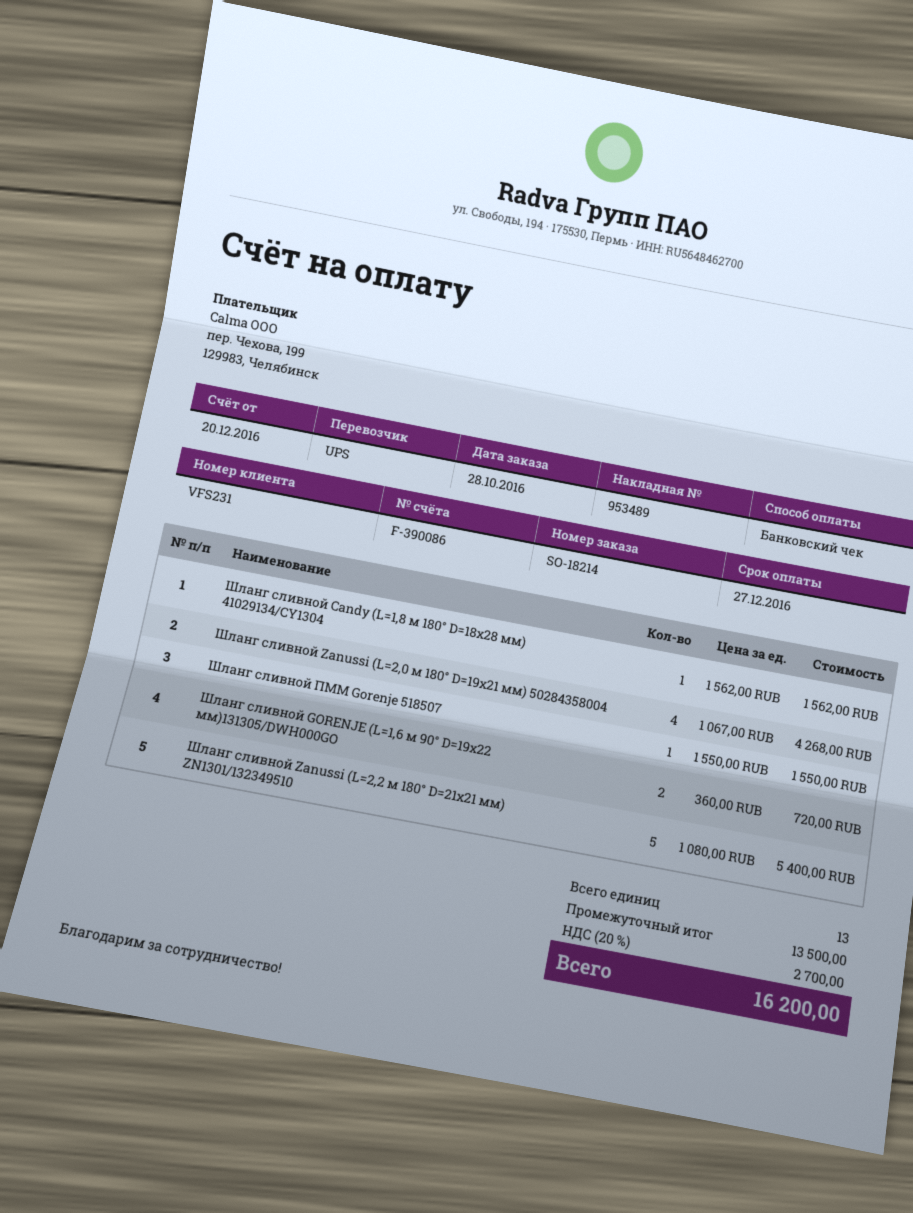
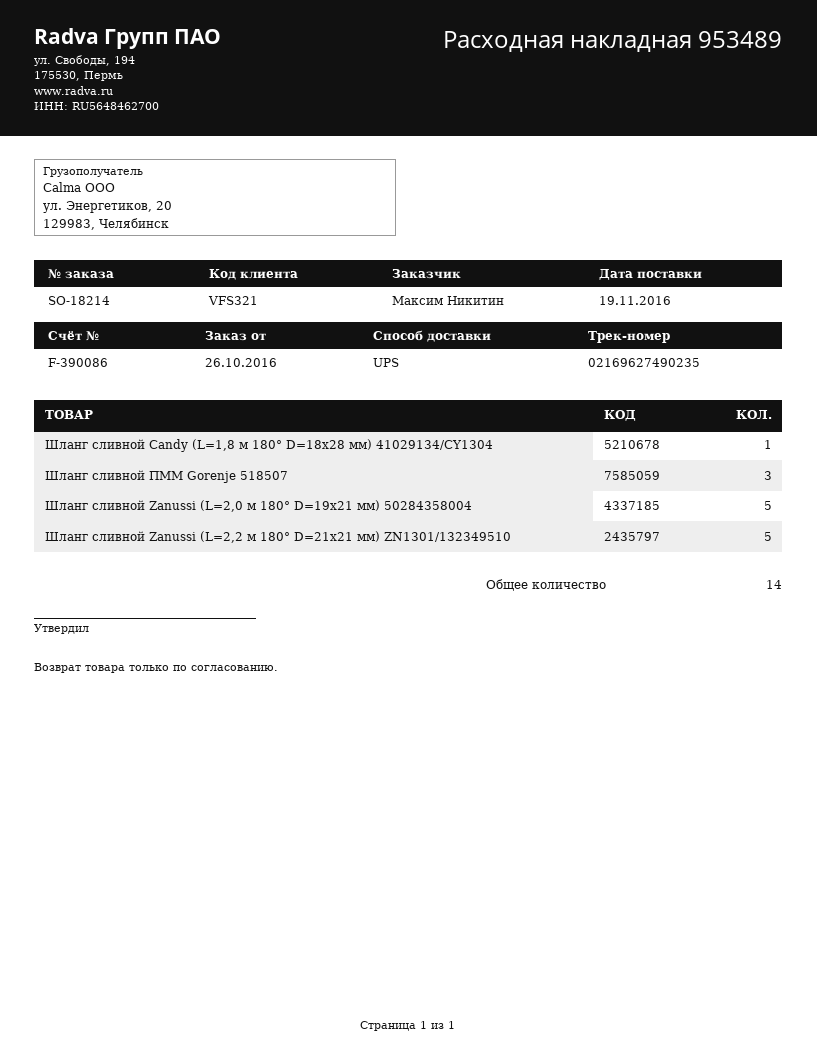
order date: 2016-10-28 -> 2016-10-26
customer number: VFS231 -> VFS321
Шланг сливной Zanussi (L=2,0 м 180° D=19х21 мм) 50284358004: 4 -> 5
Шланг сливной ПММ Gorenje 518507: 1 -> 3
Шланг сливной GORENJE (L=1,6 м 90° D=19х22 мм)131305/DWH000GO: 2 -> none
total quantity: 13 -> 14

